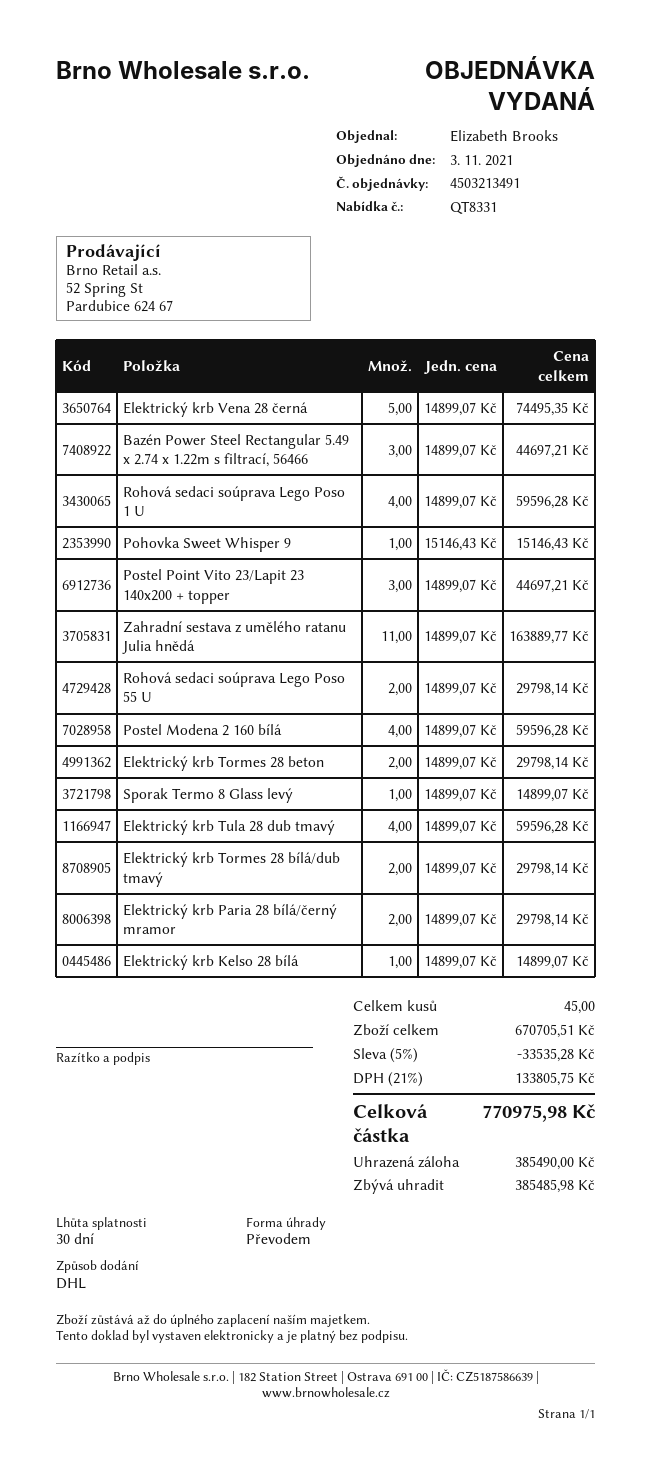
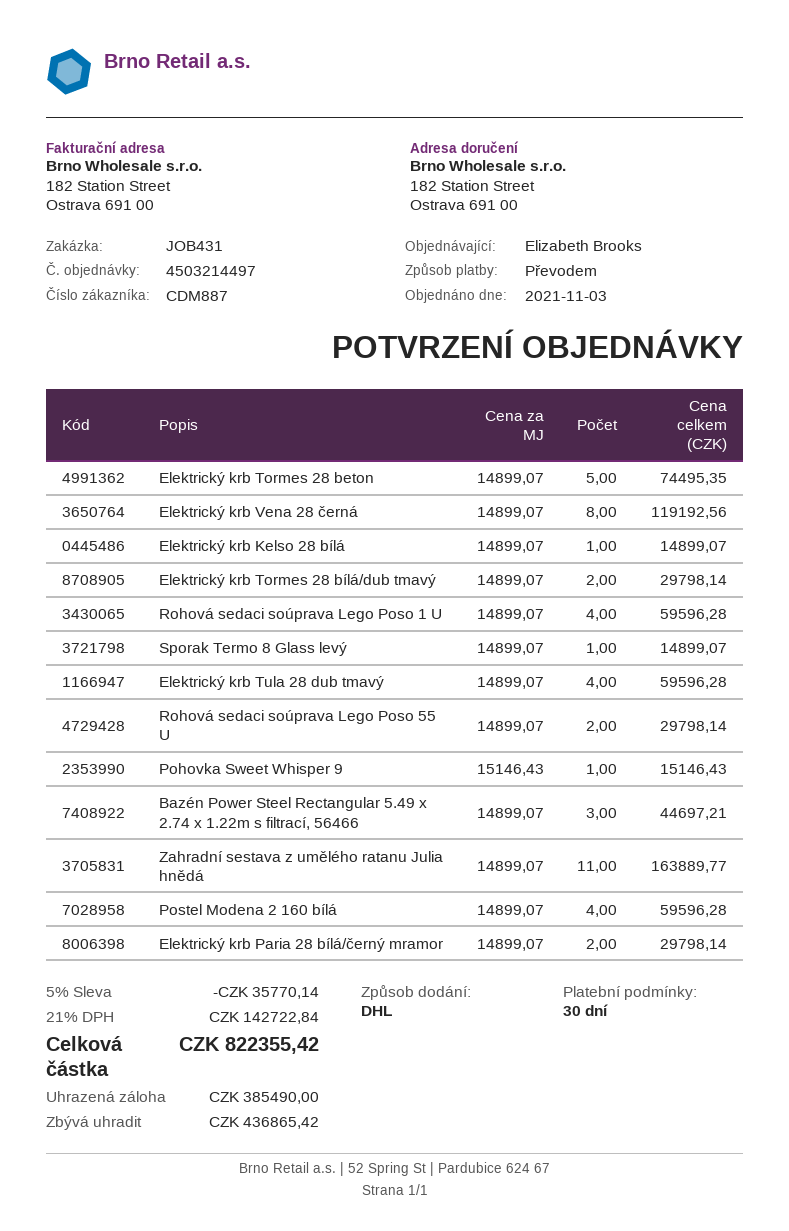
order number: 4503213491 -> 4503214497
Elektrický krb Vena 28 černá: 5 x 14899.07 = 74495.35 -> 8 x 14899.07 = 119192.56
Postel Point Vito 23/Lapit 23 140x200 + topper: 3 x 14899.07 = 44697.21 -> none
Elektrický krb Tormes 28 beton: 2 x 14899.07 = 29798.14 -> 5 x 14899.07 = 74495.35
discount: 5% = 33535.28 -> 5% = 35770.14
tax: 21% = 133805.75 -> 21% = 142722.84
total: 770975.98 -> 822355.42
balance: 385485.98 -> 436865.42

